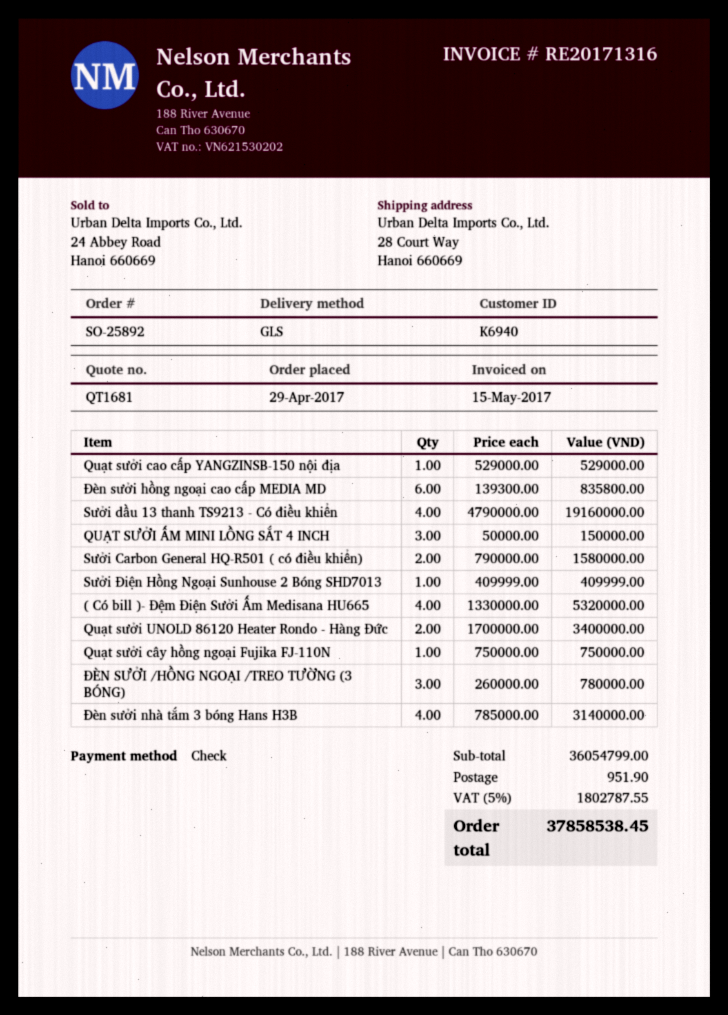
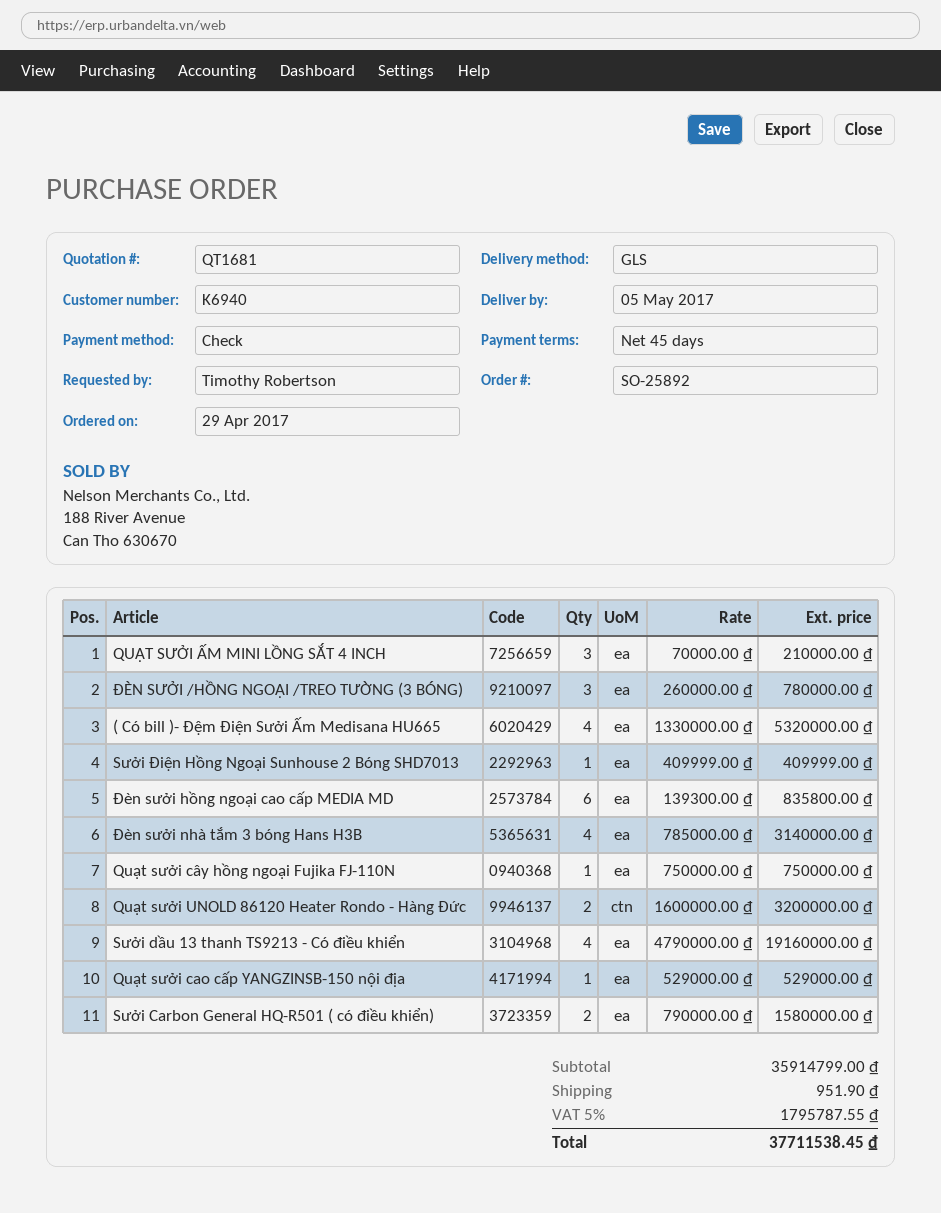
QUẠT SƯỞI ẤM MINI LỒNG SẮT 4 INCH: 3 x 50000.00 = 150000.00 -> 3 x 70000.00 = 210000.00
Quạt sưởi UNOLD 86120 Heater Rondo - Hàng Đức: 2 x 1700000.00 = 3400000.00 -> 2 x 1600000.00 = 3200000.00
subtotal: 36054799.00 -> 35914799.00
tax: 5% = 1802787.55 -> 5% = 1795787.55
total: 37858538.45 -> 37711538.45

